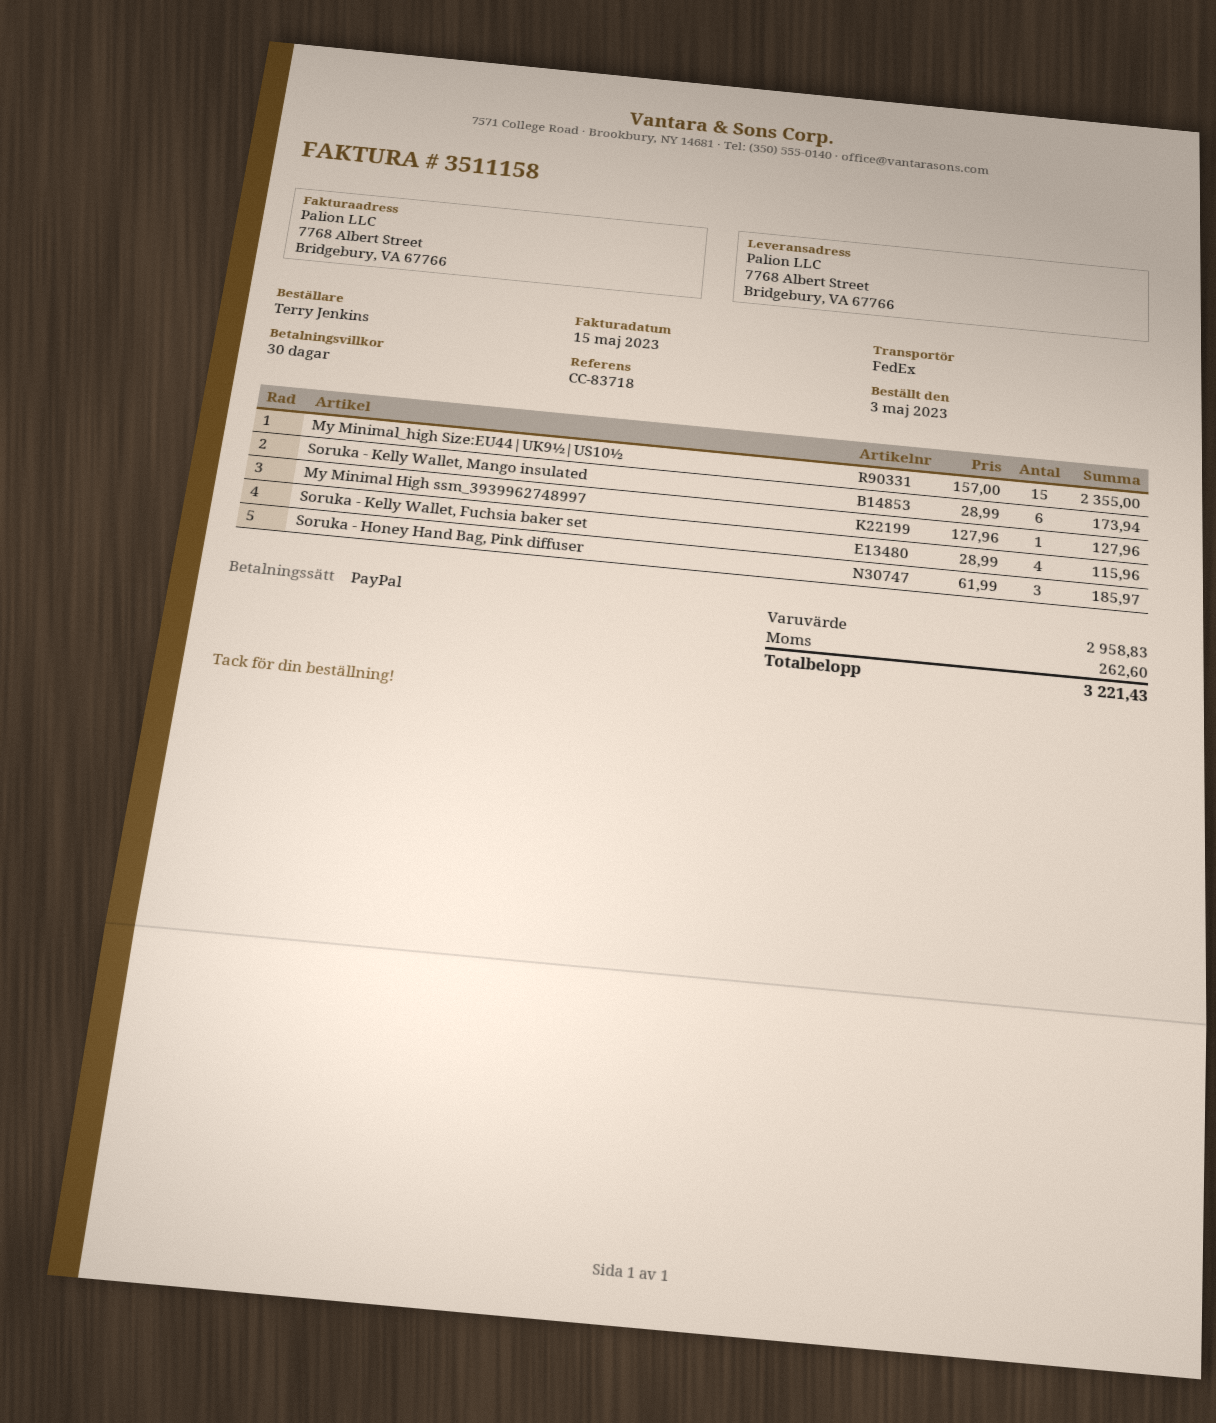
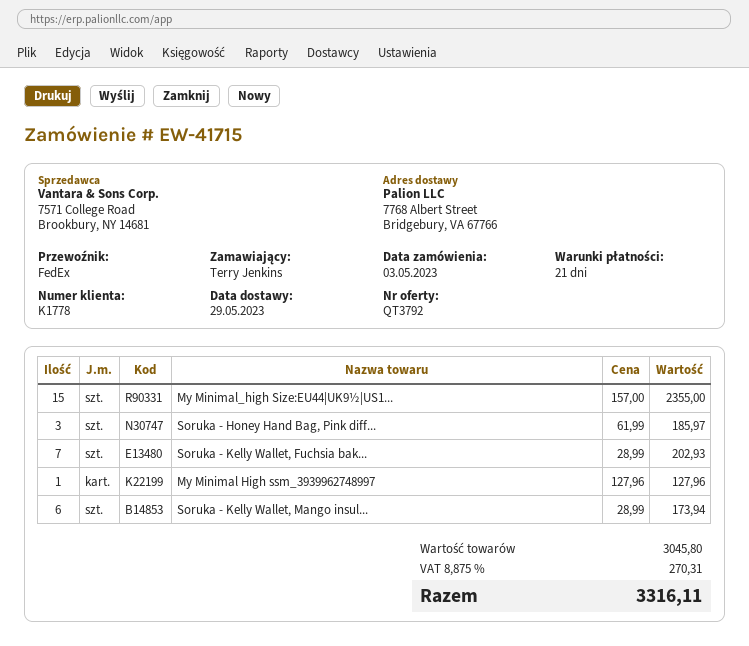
payment terms: 30 days -> 21 days
Soruka - Kelly Wallet, Fuchsia baker set: 4 x 28.99 = 115.96 -> 7 x 28.99 = 202.93
subtotal: 2958.83 -> 3045.80
tax: 262.60 -> 270.31
total: 3221.43 -> 3316.11

